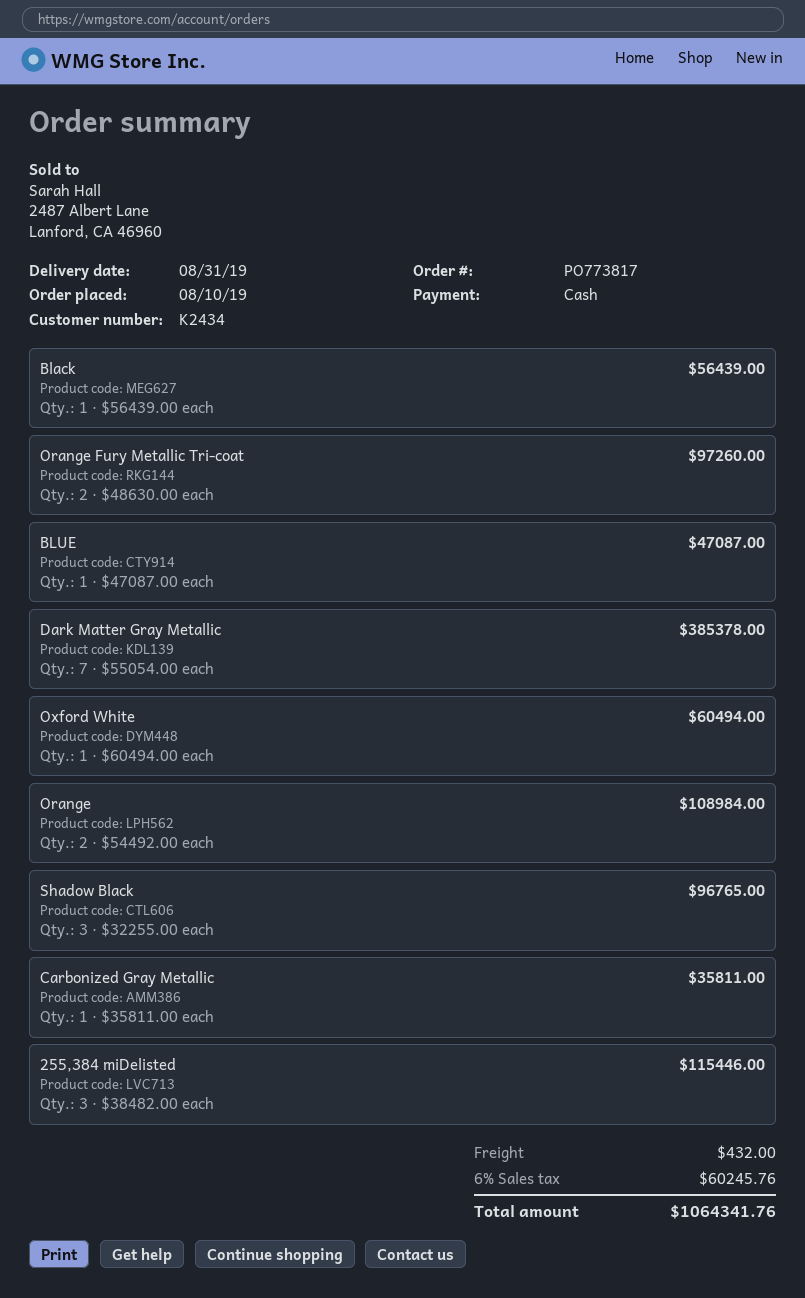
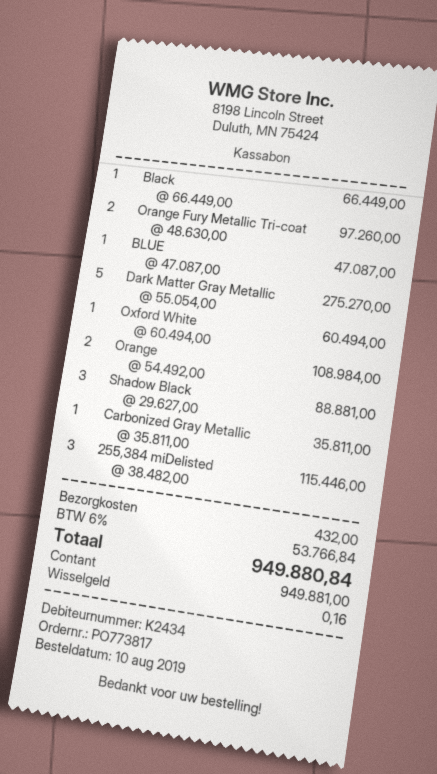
Black: 1 x 56439.00 = 56439.00 -> 1 x 66449.00 = 66449.00
Dark Matter Gray Metallic: 7 x 55054.00 = 385378.00 -> 5 x 55054.00 = 275270.00
Shadow Black: 3 x 32255.00 = 96765.00 -> 3 x 29627.00 = 88881.00
tax: 6% = 60245.76 -> 6% = 53766.84
total: 1064341.76 -> 949880.84

